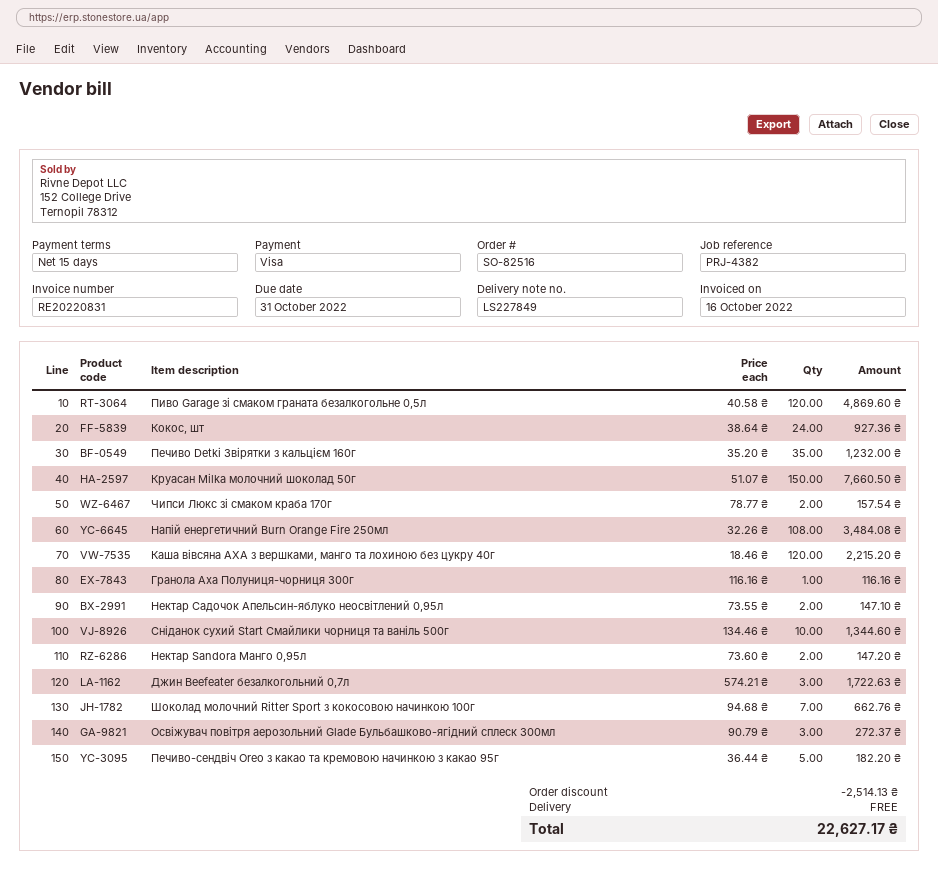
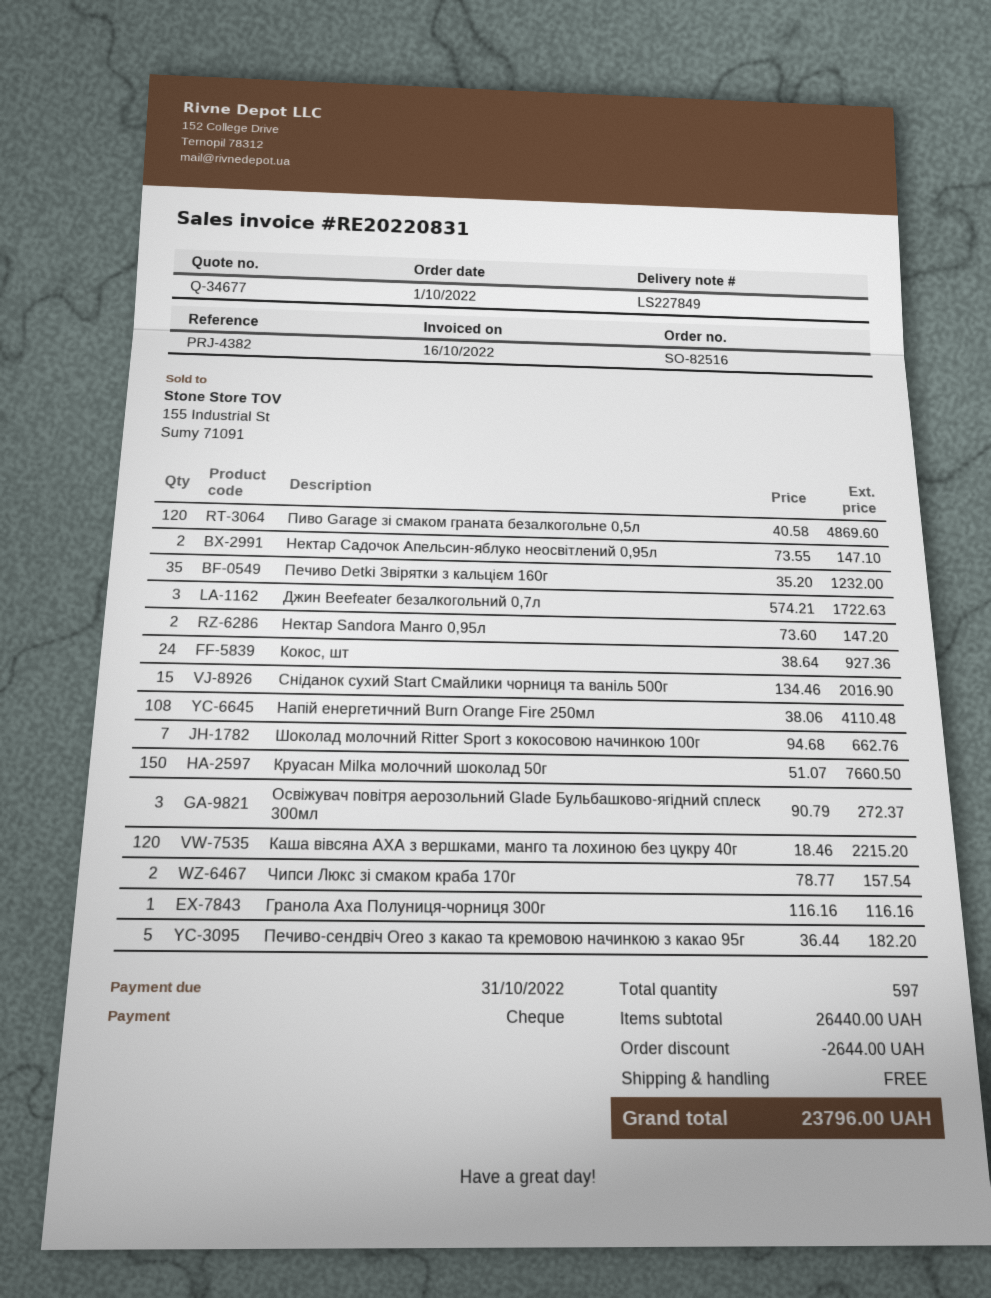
payment method: Visa -> cheque
Напій енергетичний Burn Orange Fire 250мл: 108 x 32.26 = 3484.08 -> 108 x 38.06 = 4110.48
Сніданок сухий Start Смайлики чорниця та ваніль 500г: 10 x 134.46 = 1344.60 -> 15 x 134.46 = 2016.90
discount: 2514.13 -> 2644.00
total: 22627.17 -> 23796.00

